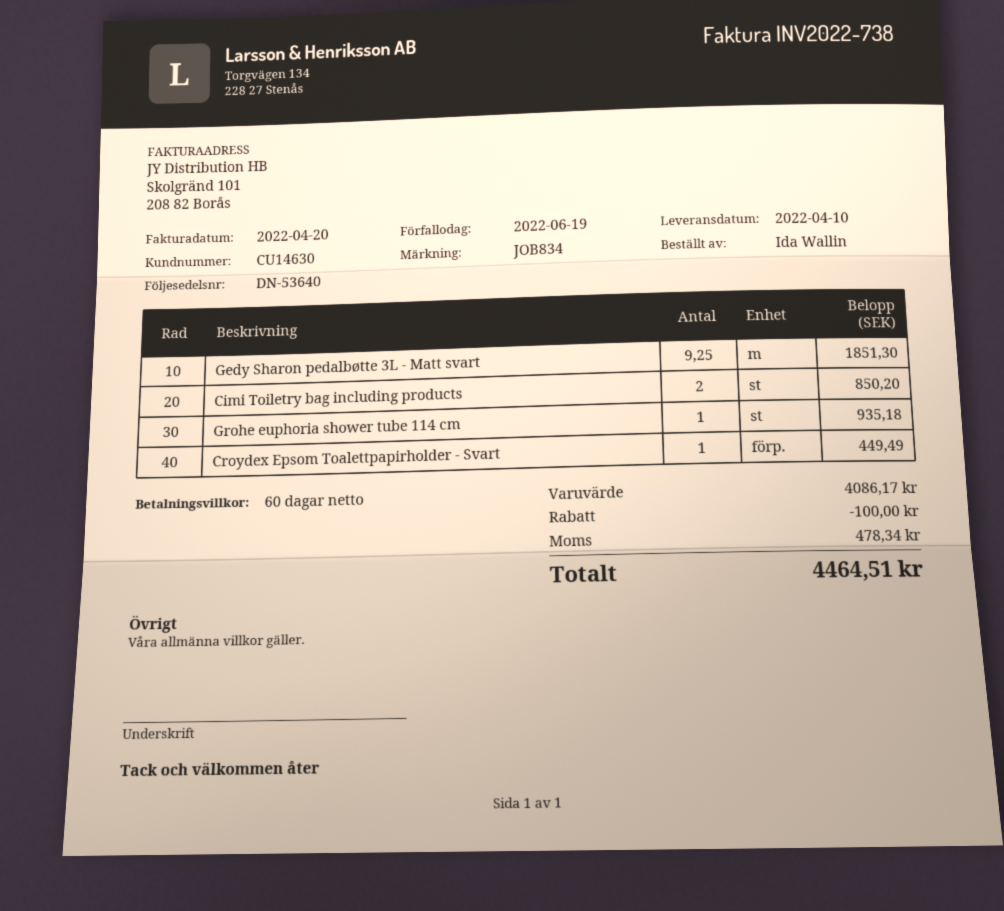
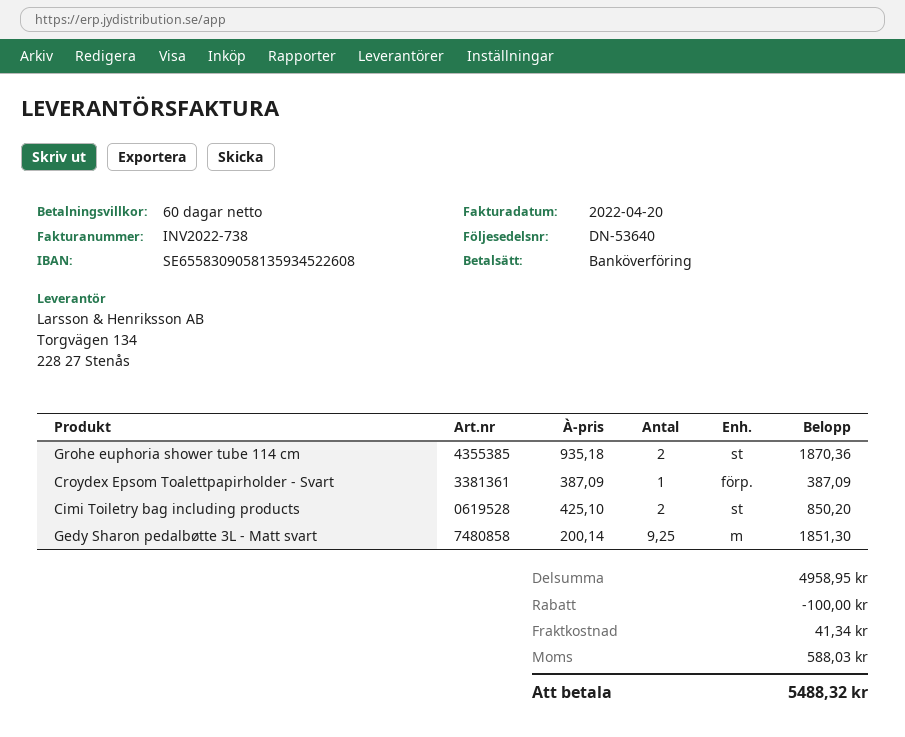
Grohe euphoria shower tube 114 cm: 1 for 935.18 -> 2 for 1870.36
Croydex Epsom Toalettpapirholder - Svart: 1 for 449.49 -> 1 for 387.09
subtotal: 4086.17 -> 4958.95
shipping: none -> 41.34
tax: 478.34 -> 588.03
total: 4464.51 -> 5488.32

